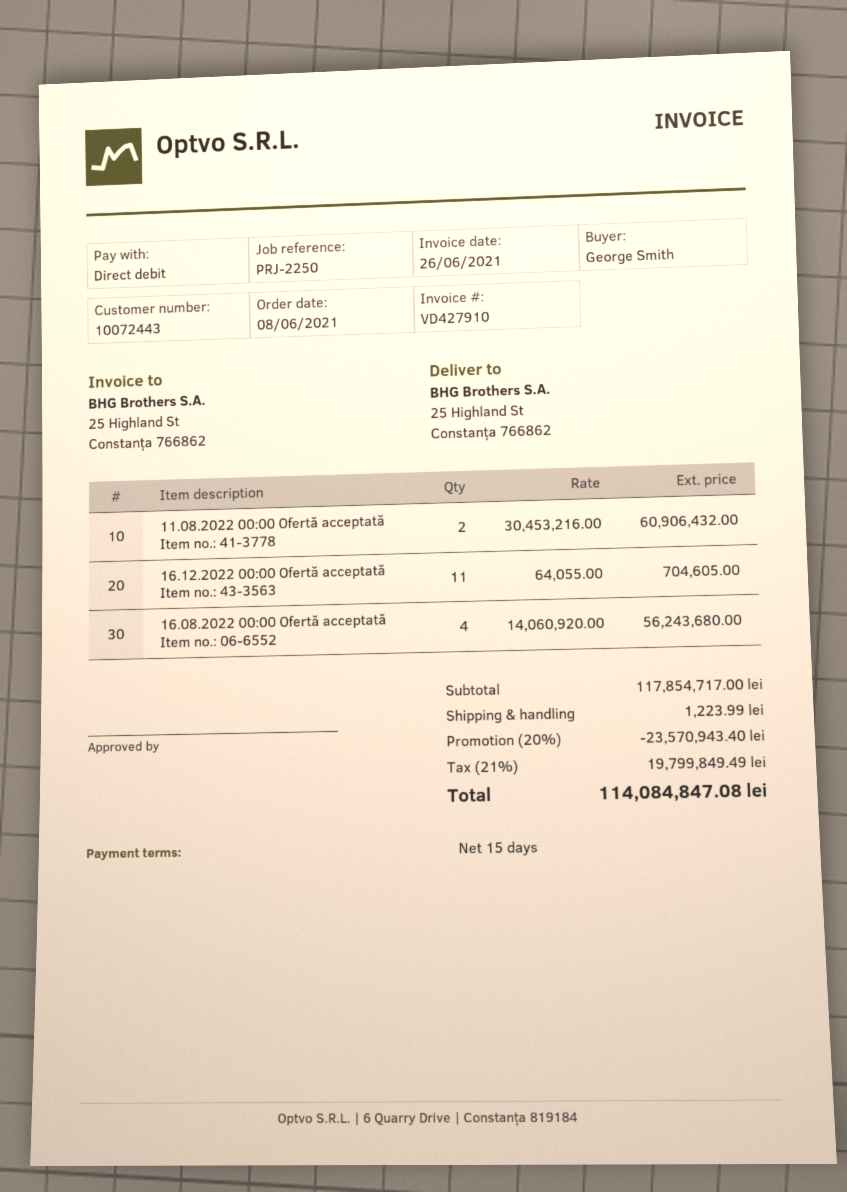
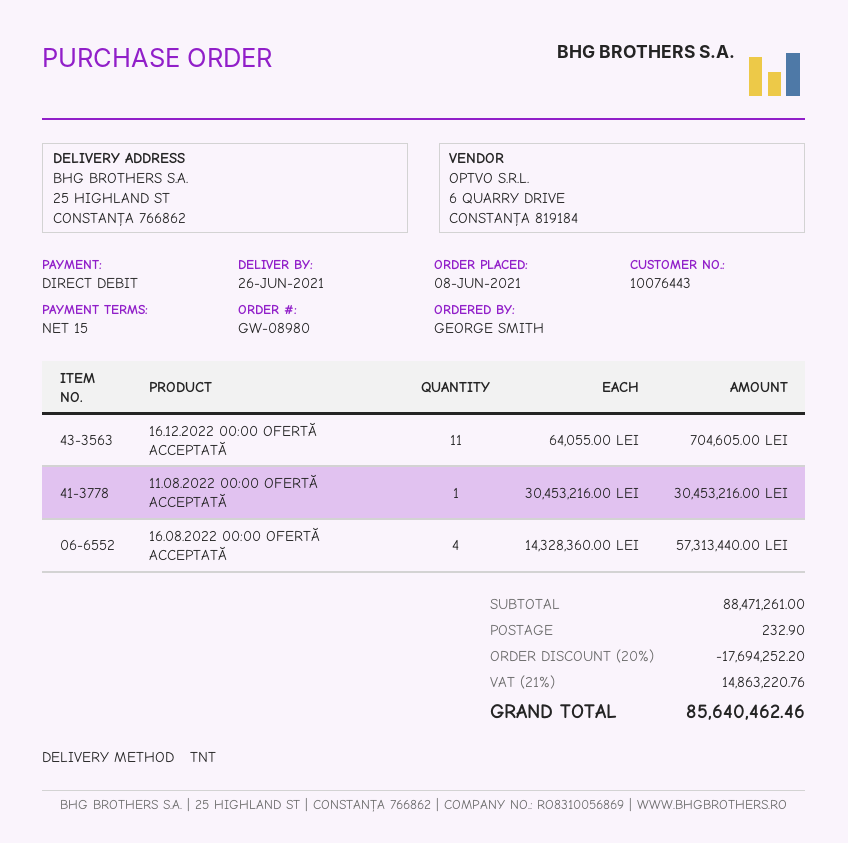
customer number: 10072443 -> 10076443
11.08.2022 00:00 Ofertă acceptată: 2 x 30453216.00 = 60906432.00 -> 1 x 30453216.00 = 30453216.00
16.08.2022 00:00 Ofertă acceptată: 4 x 14060920.00 = 56243680.00 -> 4 x 14328360.00 = 57313440.00
subtotal: 117854717.00 -> 88471261.00
discount: 20% = 23570943.40 -> 20% = 17694252.20
shipping: 1223.99 -> 232.90
tax: 21% = 19799849.49 -> 21% = 14863220.76
total: 114084847.08 -> 85640462.46

